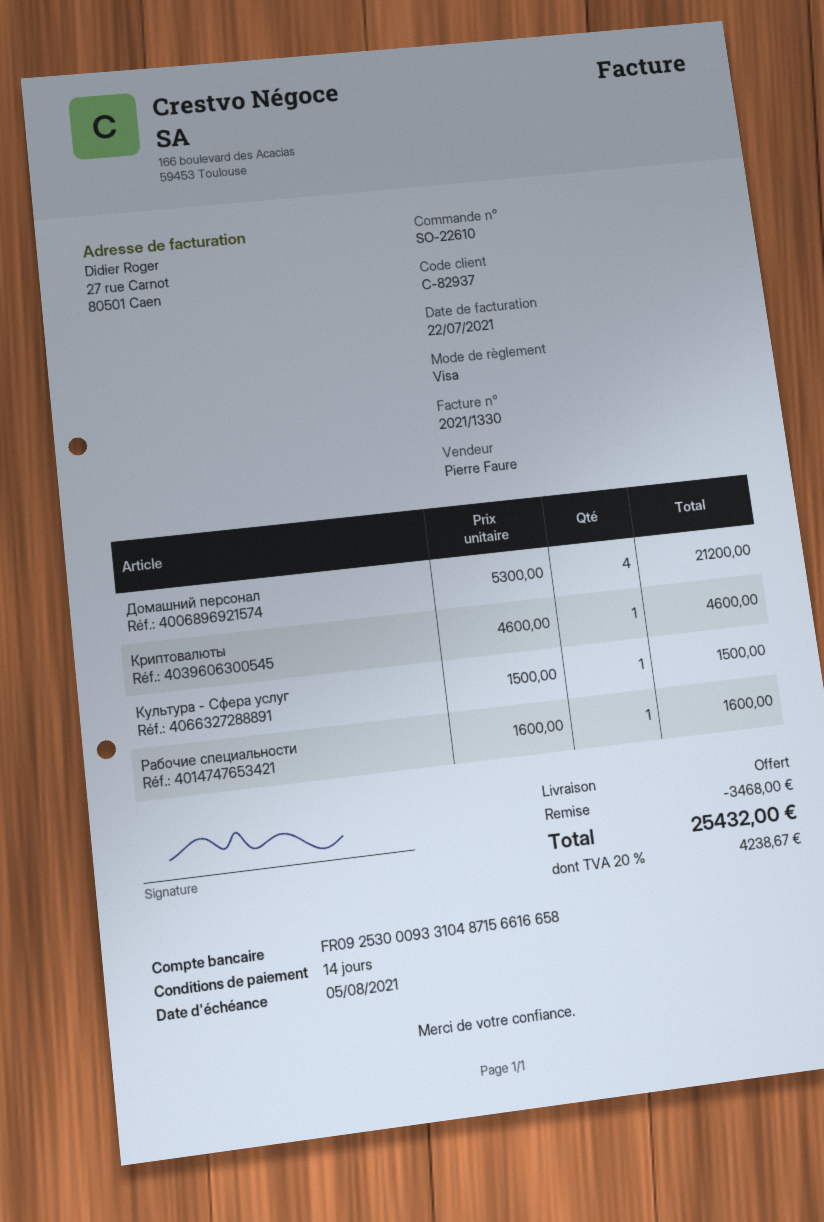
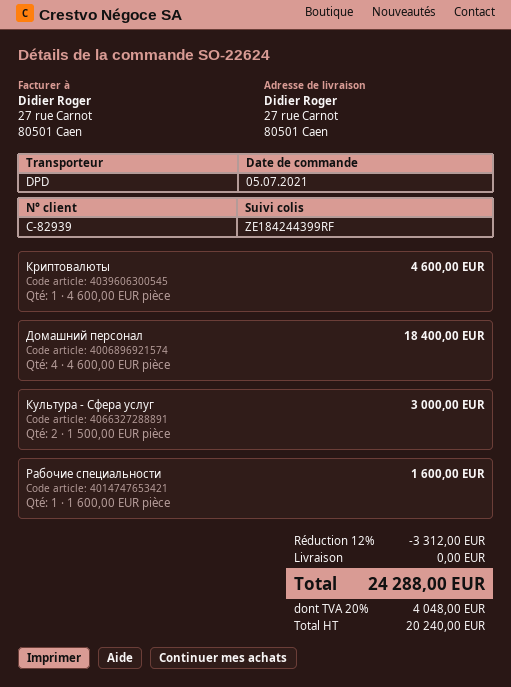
order number: SO-22610 -> SO-22624
customer number: C-82937 -> C-82939
Домашний персонал: 4 x 5300.00 = 21200.00 -> 4 x 4600.00 = 18400.00
Культура - Сфера услуг: 1 x 1500.00 = 1500.00 -> 2 x 1500.00 = 3000.00
discount: 3468.00 -> 3312.00
tax: 20% = 4238.67 -> 20% = 4048.00
total: 25432.00 -> 24288.00

